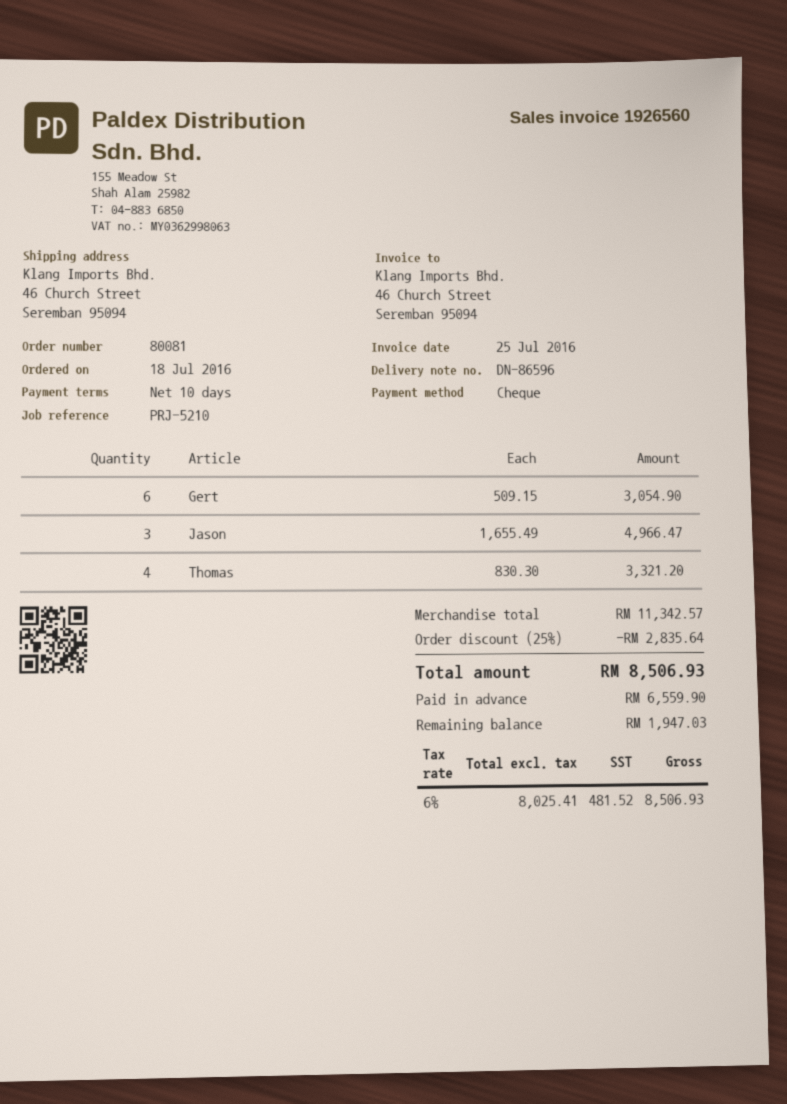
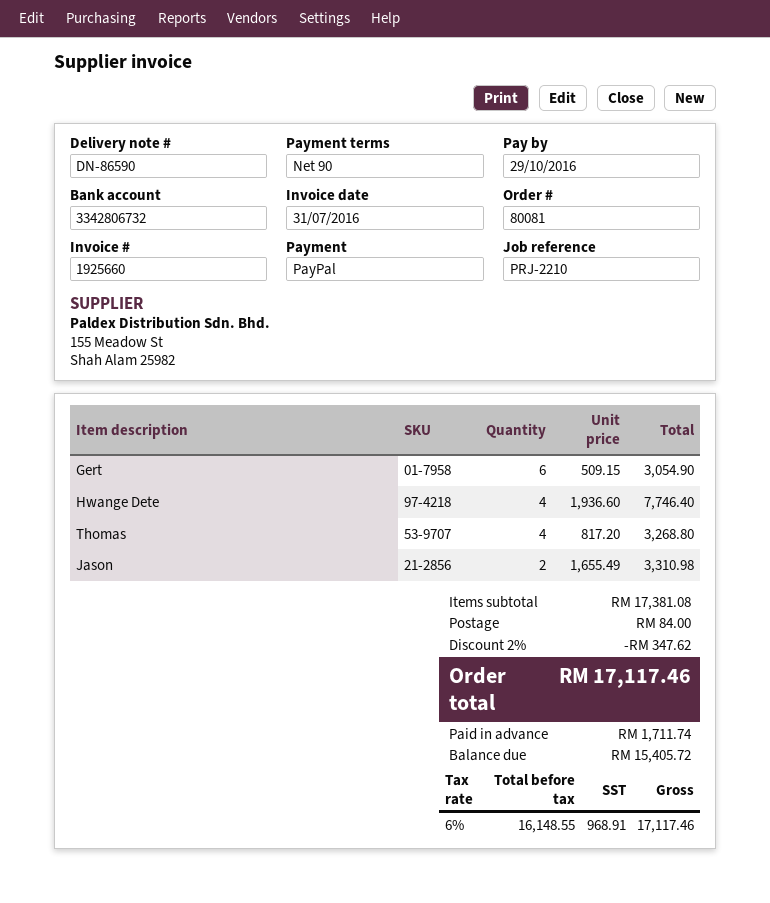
delivery note number: DN-86596 -> DN-86590
invoice number: 1926560 -> 1925660
invoice date: 2016-07-25 -> 2016-07-31
payment terms: 10 days -> 90 days
reference: PRJ-5210 -> PRJ-2210
payment method: cheque -> PayPal
Jason: 3 x 1655.49 = 4966.47 -> 2 x 1655.49 = 3310.98
Thomas: 4 x 830.30 = 3321.20 -> 4 x 817.20 = 3268.80
Hwange Dete: none -> 4 x 1936.60 = 7746.40
subtotal: 11342.57 -> 17381.08
discount: 25% = 2835.64 -> 2% = 347.62
shipping: none -> 84.00
net: 8025.41 -> 16148.55
tax: 6% = 481.52 -> 6% = 968.91
total: 8506.93 -> 17117.46
deposit: 6559.90 -> 1711.74
balance: 1947.03 -> 15405.72

